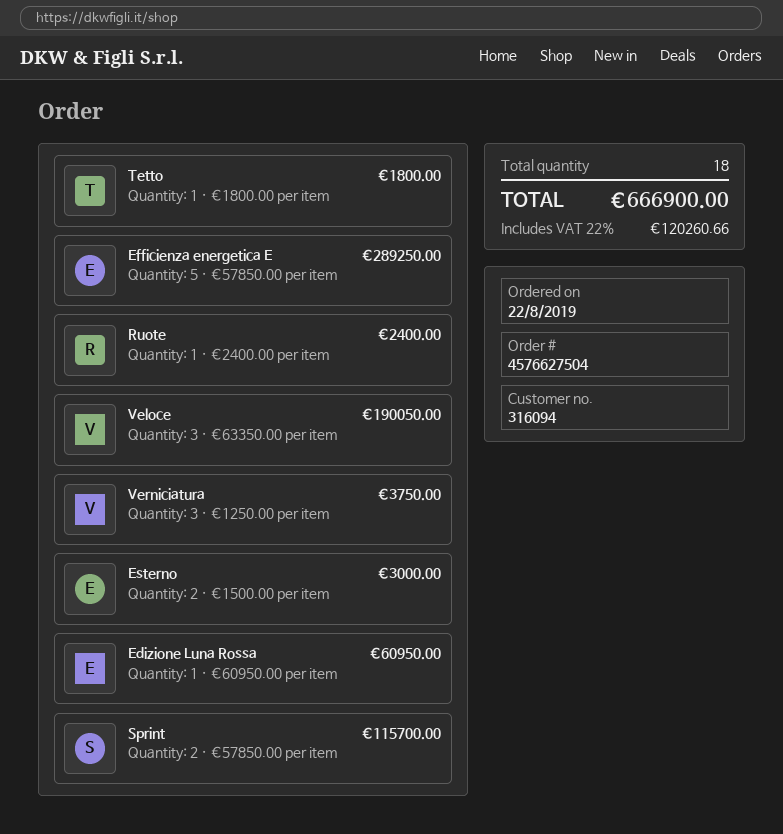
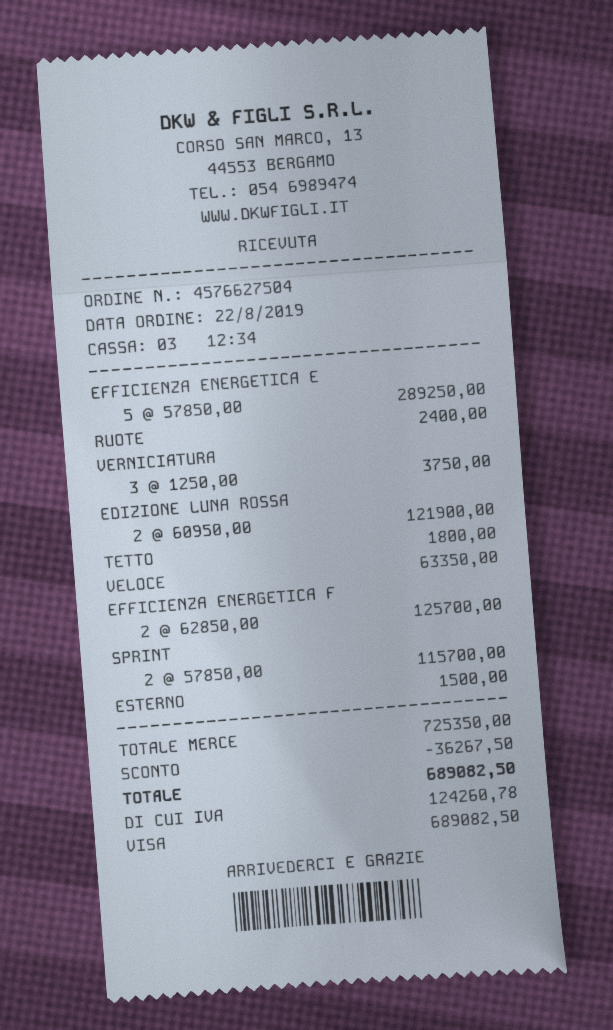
Veloce: 3 x 63350.00 = 190050.00 -> 1 x 63350.00 = 63350.00
Esterno: 2 x 1500.00 = 3000.00 -> 1 x 1500.00 = 1500.00
Edizione Luna Rossa: 1 x 60950.00 = 60950.00 -> 2 x 60950.00 = 121900.00
EFFICIENZA ENERGETICA F: none -> 2 x 62850.00 = 125700.00
discount: none -> 36267.50
tax: 120260.66 -> 124260.78
total: 666900.00 -> 689082.50

